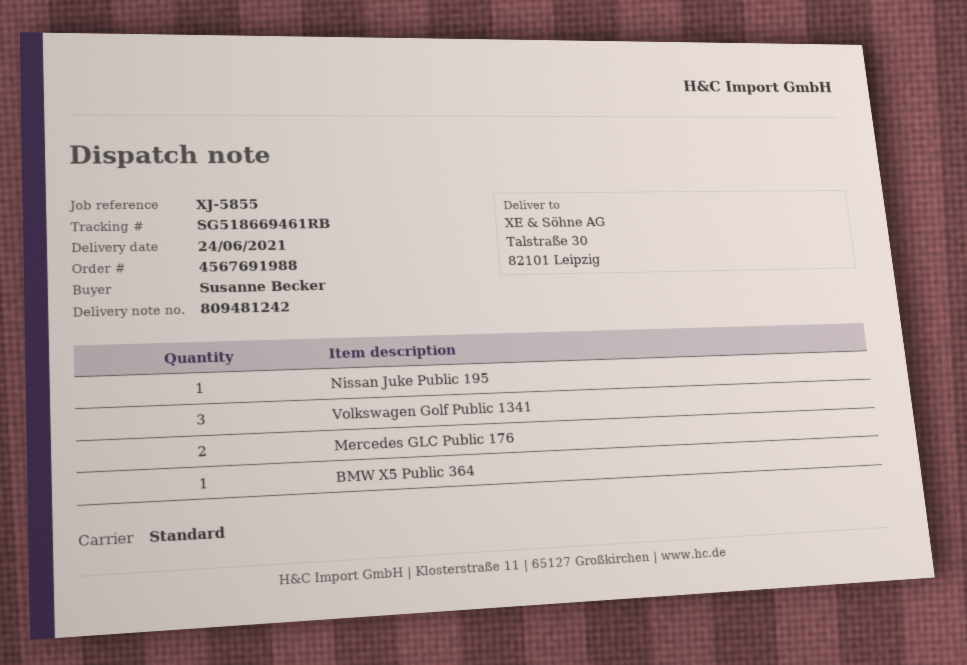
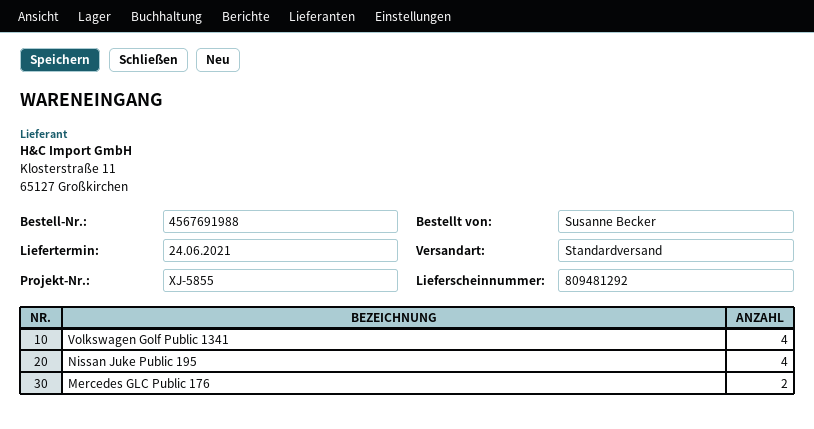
delivery note number: 809481242 -> 809481292
Nissan Juke Public 195: 1 -> 4
Volkswagen Golf Public 1341: 3 -> 4
BMW X5 Public 364: 1 -> none

